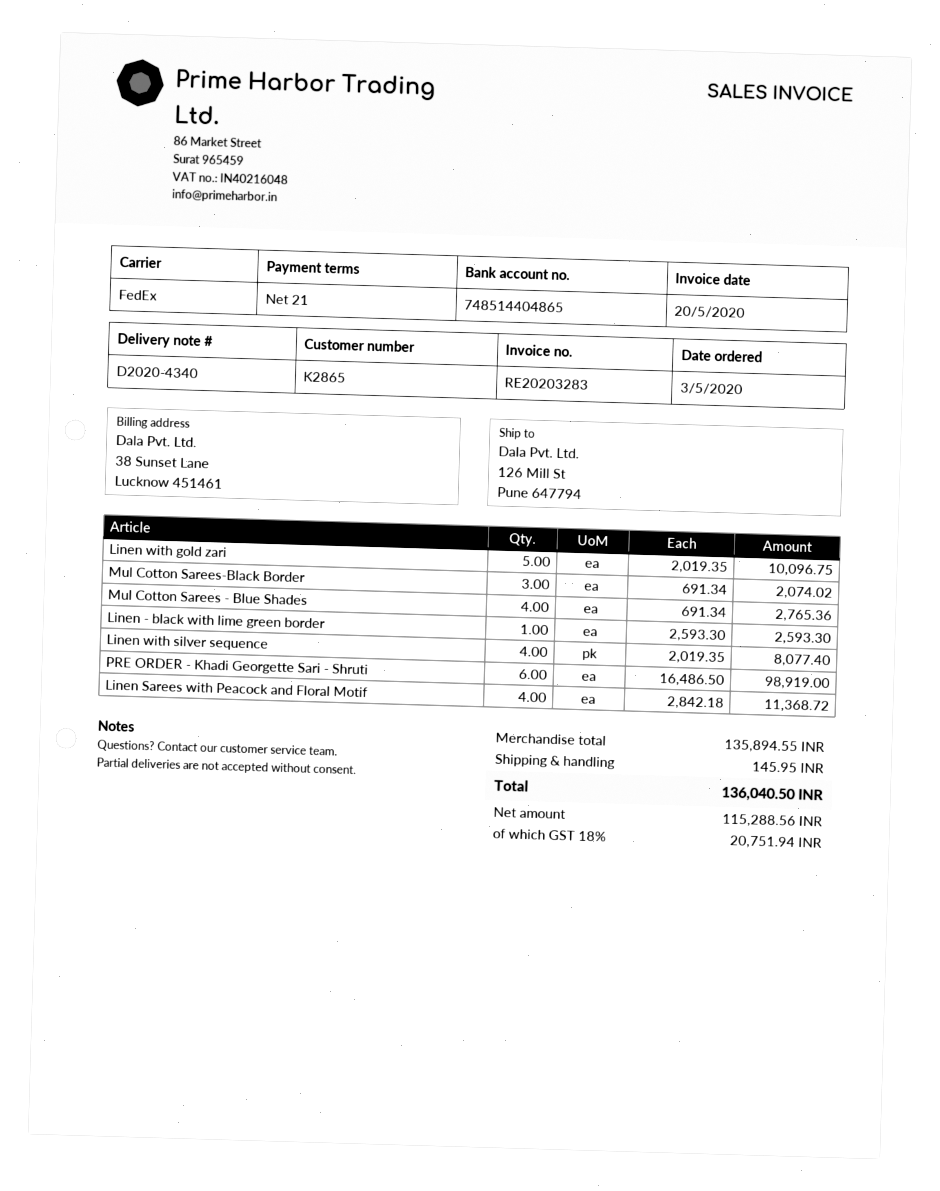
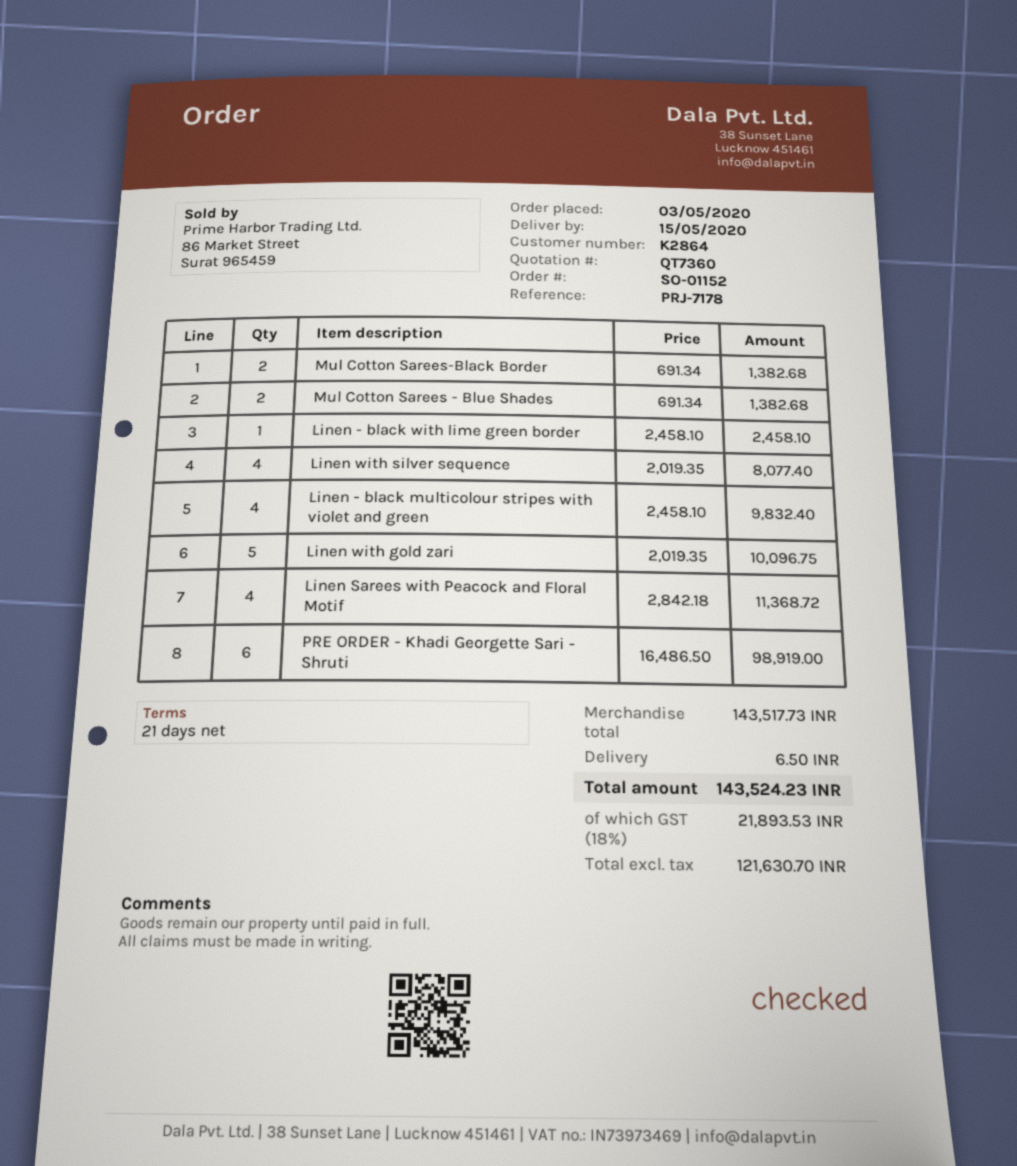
customer number: K2865 -> K2864
Mul Cotton Sarees-Black Border: 3 x 691.34 = 2074.02 -> 2 x 691.34 = 1382.68
Mul Cotton Sarees - Blue Shades: 4 x 691.34 = 2765.36 -> 2 x 691.34 = 1382.68
Linen - black with lime green border: 1 x 2593.30 = 2593.30 -> 1 x 2458.10 = 2458.10
Linen - black multicolour stripes with violet and green: none -> 4 x 2458.10 = 9832.40
subtotal: 135894.55 -> 143517.73
shipping: 145.95 -> 6.50
net: 115288.56 -> 121630.70
tax: 18% = 20751.94 -> 18% = 21893.53
total: 136040.50 -> 143524.23

